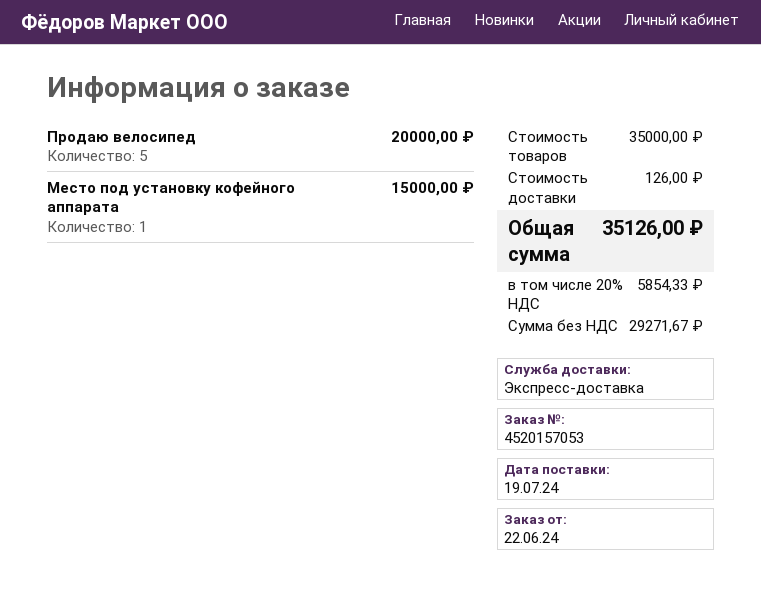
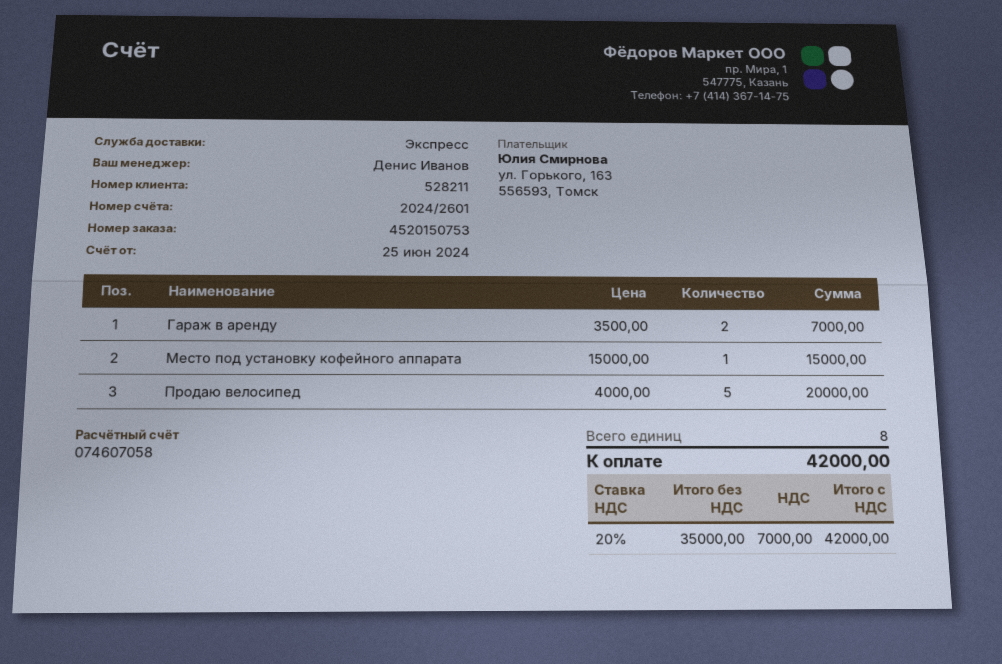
order number: 4520157053 -> 4520150753
Гараж в аренду: none -> 2 for 7000.00
shipping: 126.00 -> none
net: 29271.67 -> 35000.00
tax: 20% = 5854.33 -> 20% = 7000.00
total: 35126.00 -> 42000.00

